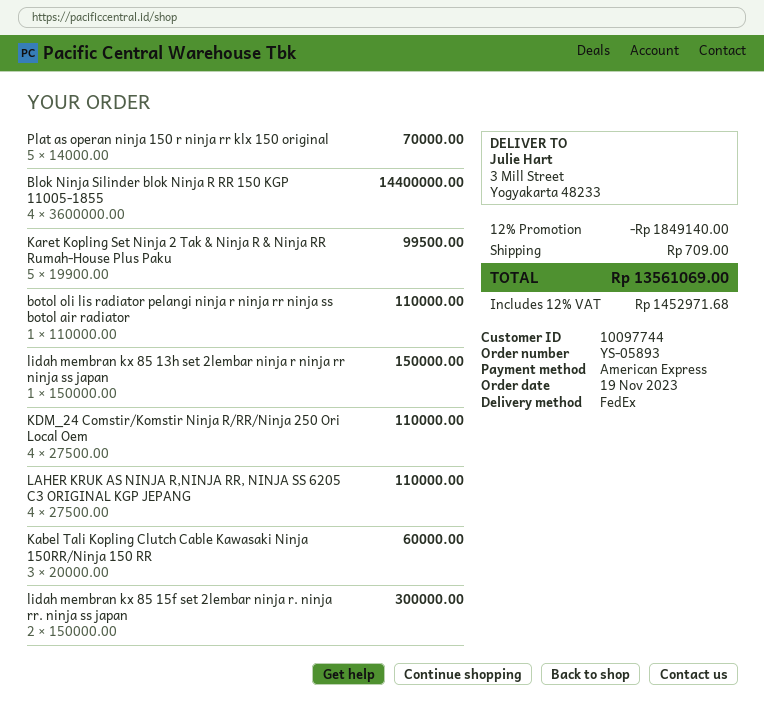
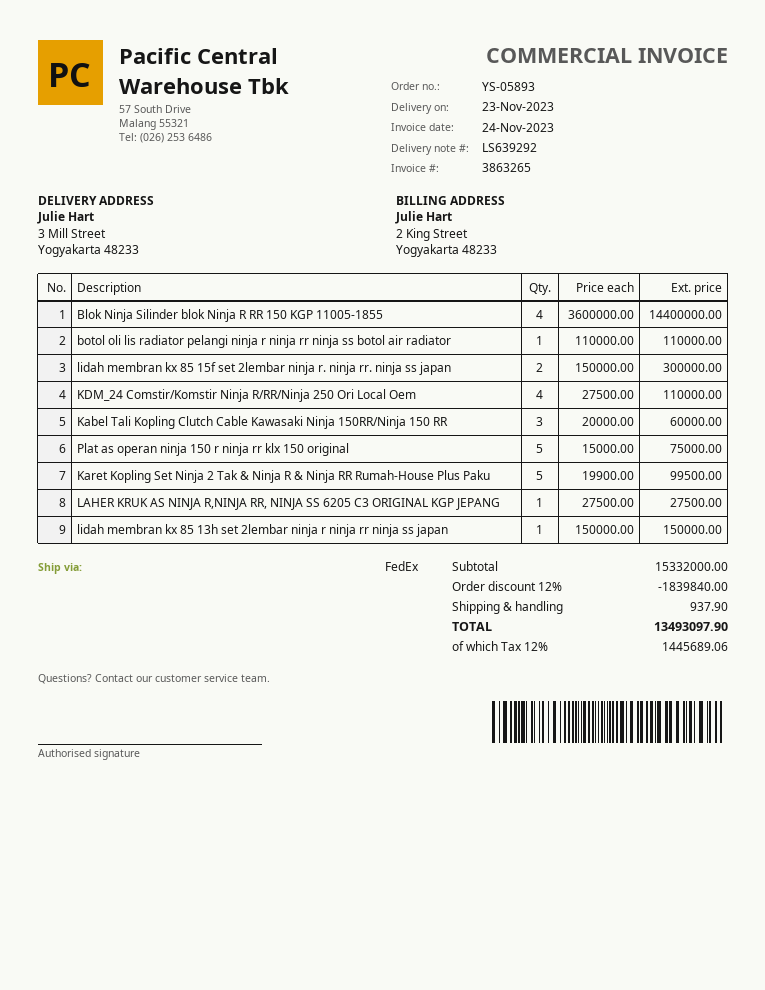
Plat as operan ninja 150 r ninja rr klx 150 original: 5 x 14000.00 = 70000.00 -> 5 x 15000.00 = 75000.00
LAHER KRUK AS NINJA R,NINJA RR, NINJA SS 6205 C3 ORIGINAL KGP JEPANG: 4 x 27500.00 = 110000.00 -> 1 x 27500.00 = 27500.00
discount: 12% = 1849140.00 -> 12% = 1839840.00
shipping: 709.00 -> 937.90
tax: 12% = 1452971.68 -> 12% = 1445689.06
total: 13561069.00 -> 13493097.90

